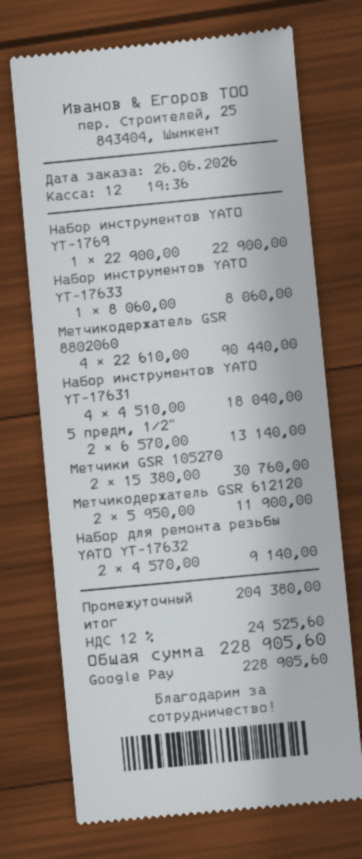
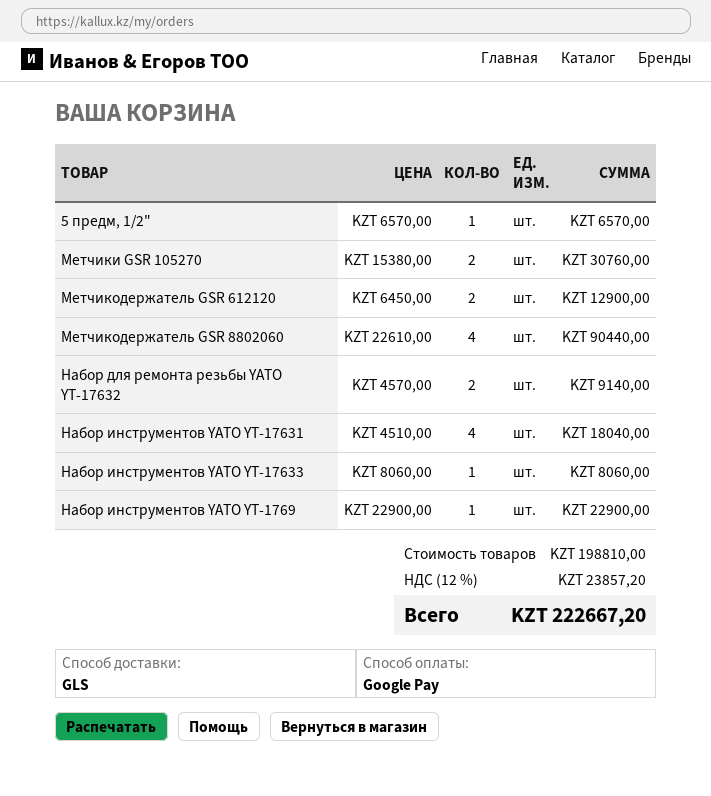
5 предм, 1/2": 2 x 6570.00 = 13140.00 -> 1 x 6570.00 = 6570.00
Метчикодержатель GSR 612120: 2 x 5950.00 = 11900.00 -> 2 x 6450.00 = 12900.00
subtotal: 204380.00 -> 198810.00
tax: 12% = 24525.60 -> 12% = 23857.20
total: 228905.60 -> 222667.20

